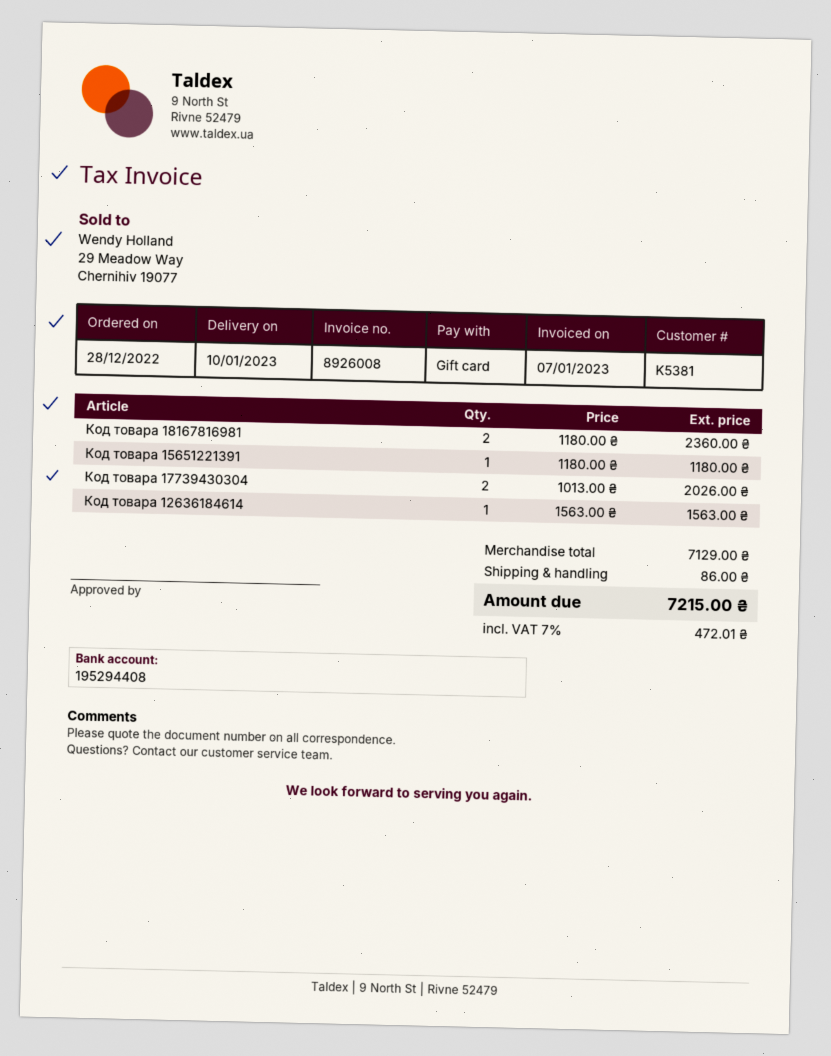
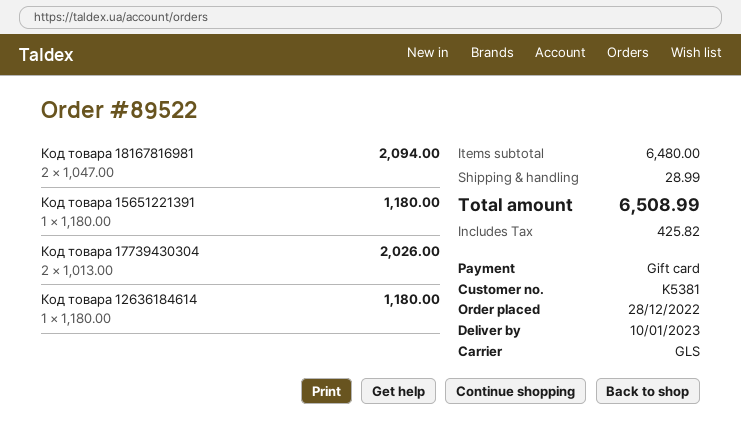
Код товара 18167816981: 2 x 1180.00 = 2360.00 -> 2 x 1047.00 = 2094.00
Код товара 12636184614: 1 x 1563.00 = 1563.00 -> 1 x 1180.00 = 1180.00
subtotal: 7129.00 -> 6480.00
shipping: 86.00 -> 28.99
tax: 472.01 -> 425.82
total: 7215.00 -> 6508.99

